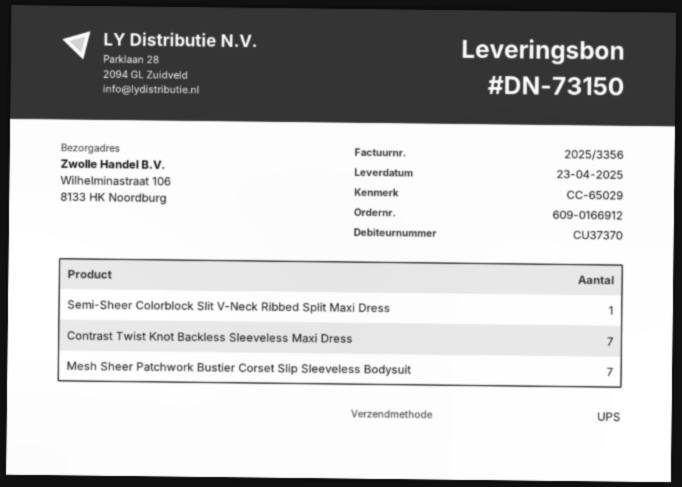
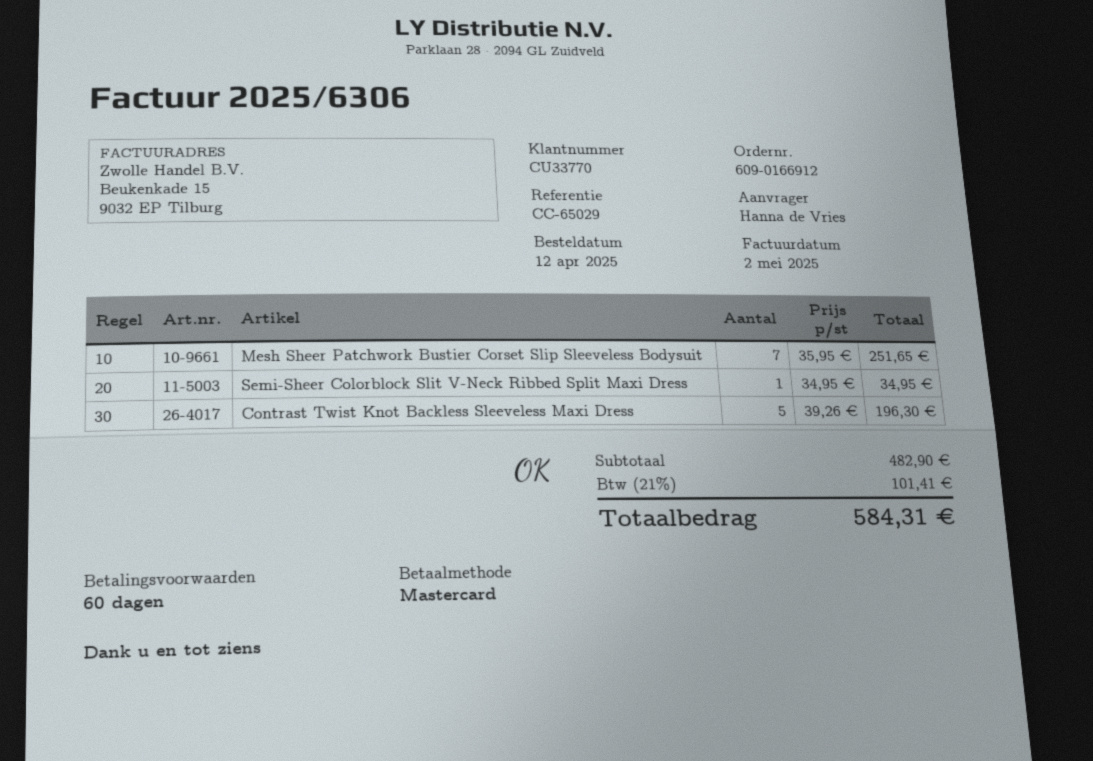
invoice number: 2025/3356 -> 2025/6306
customer number: CU37370 -> CU33770
Contrast Twist Knot Backless Sleeveless Maxi Dress: 7 -> 5

